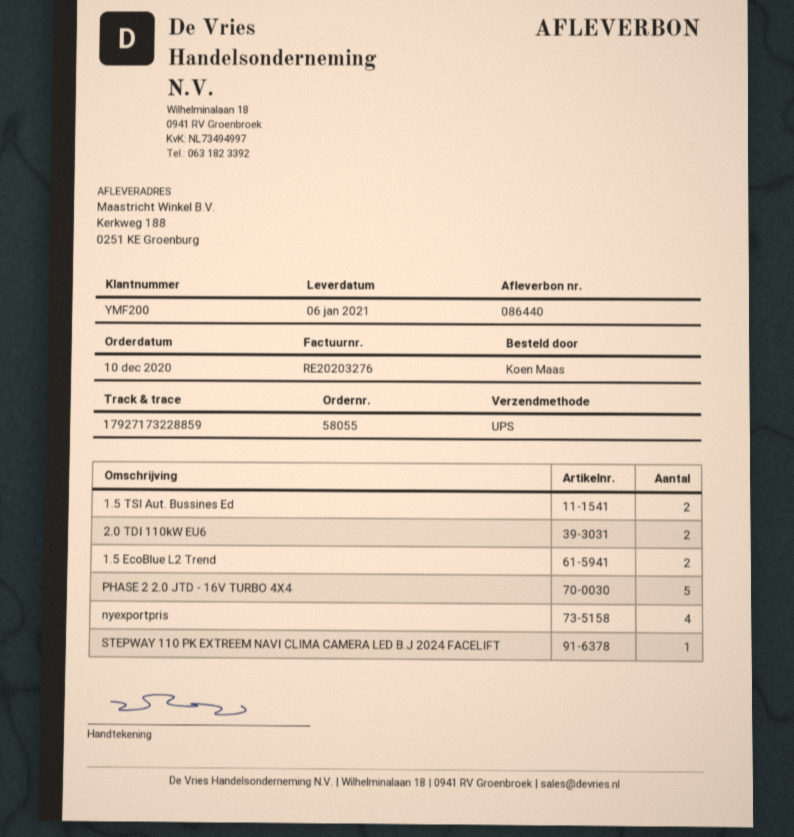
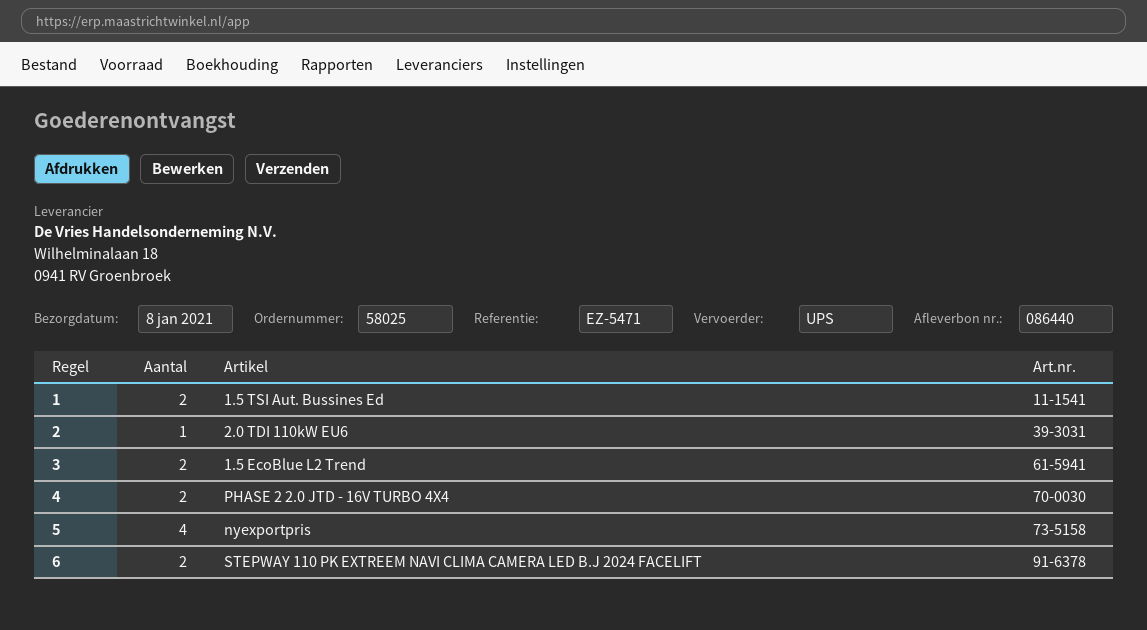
order number: 58055 -> 58025
delivery date: 2021-01-06 -> 2021-01-08
2.0 TDI 110kW EU6: 2 -> 1
PHASE 2 2.0 JTD - 16V TURBO 4X4: 5 -> 2
STEPWAY 110 PK EXTREEM NAVI CLIMA CAMERA LED B.J 2024 FACELIFT: 1 -> 2

